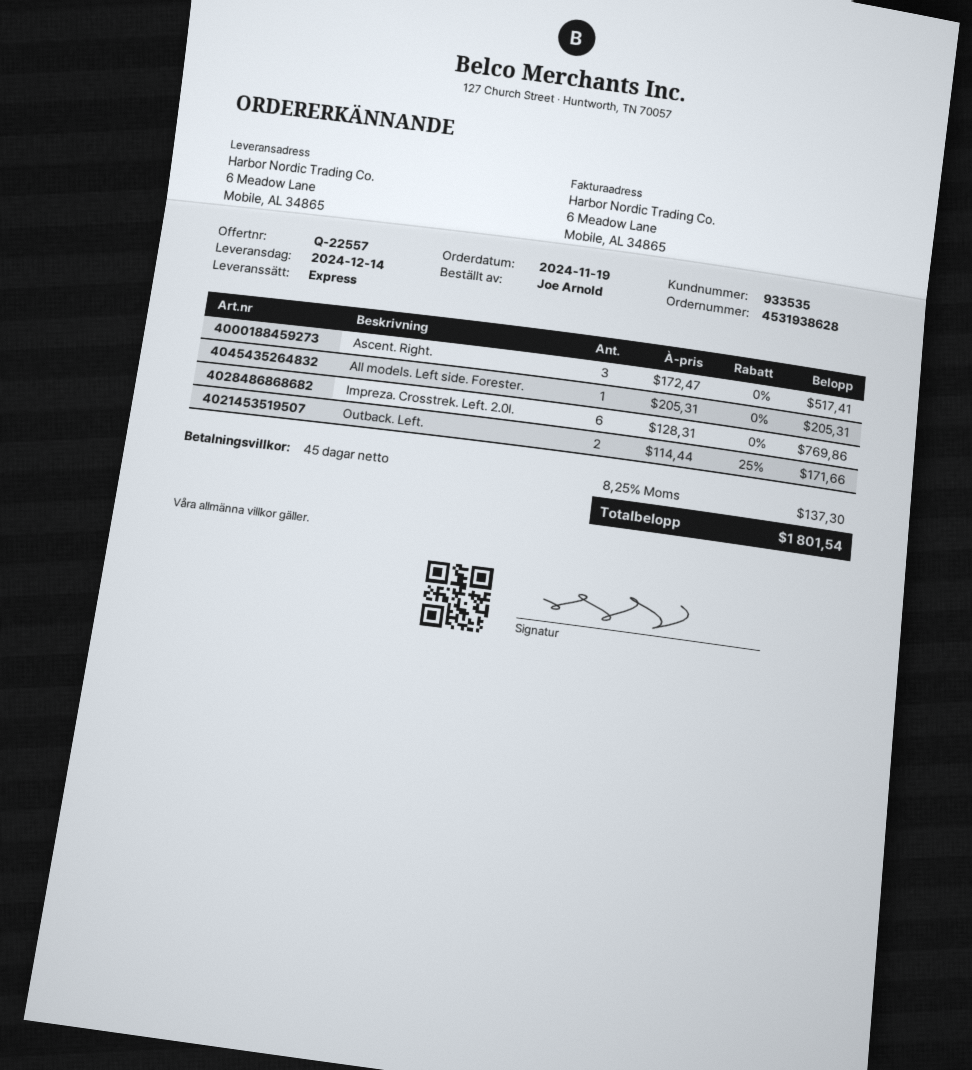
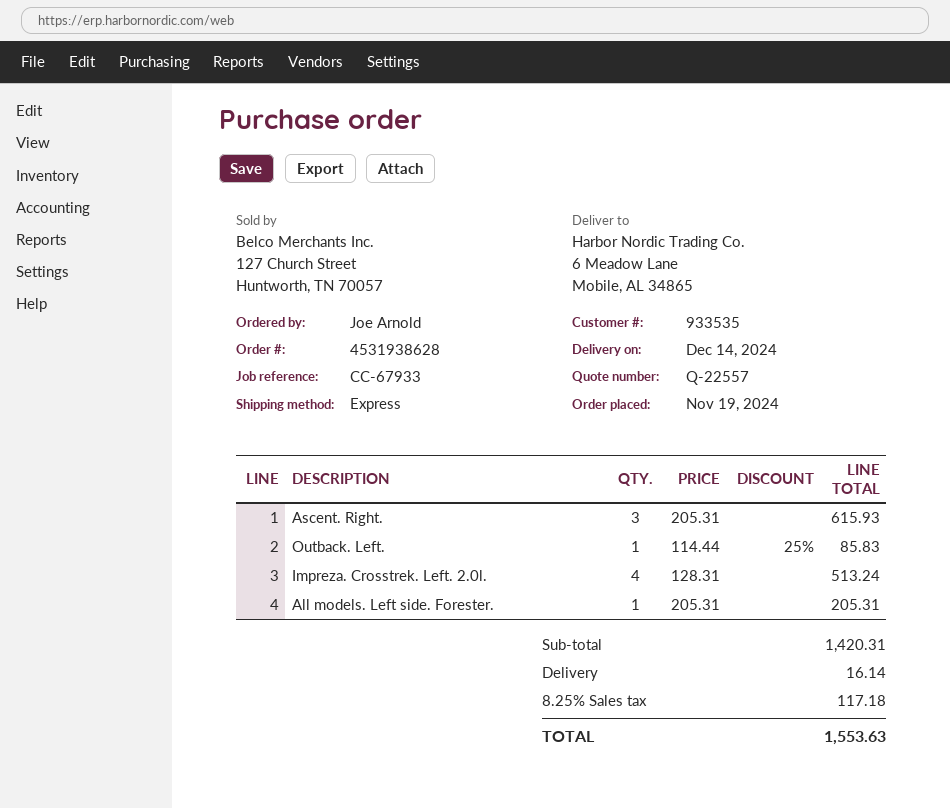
Ascent. Right.: 3 x 172.47 = 517.41 -> 3 x 205.31 = 615.93
Impreza. Crosstrek. Left. 2.0l.: 6 x 128.31 = 769.86 -> 4 x 128.31 = 513.24
Outback. Left.: 2 x 114.44 - 25% = 171.66 -> 1 x 114.44 - 25% = 85.83
shipping: none -> 16.14
tax: 8.25% = 137.30 -> 8.25% = 117.18
total: 1801.54 -> 1553.63

